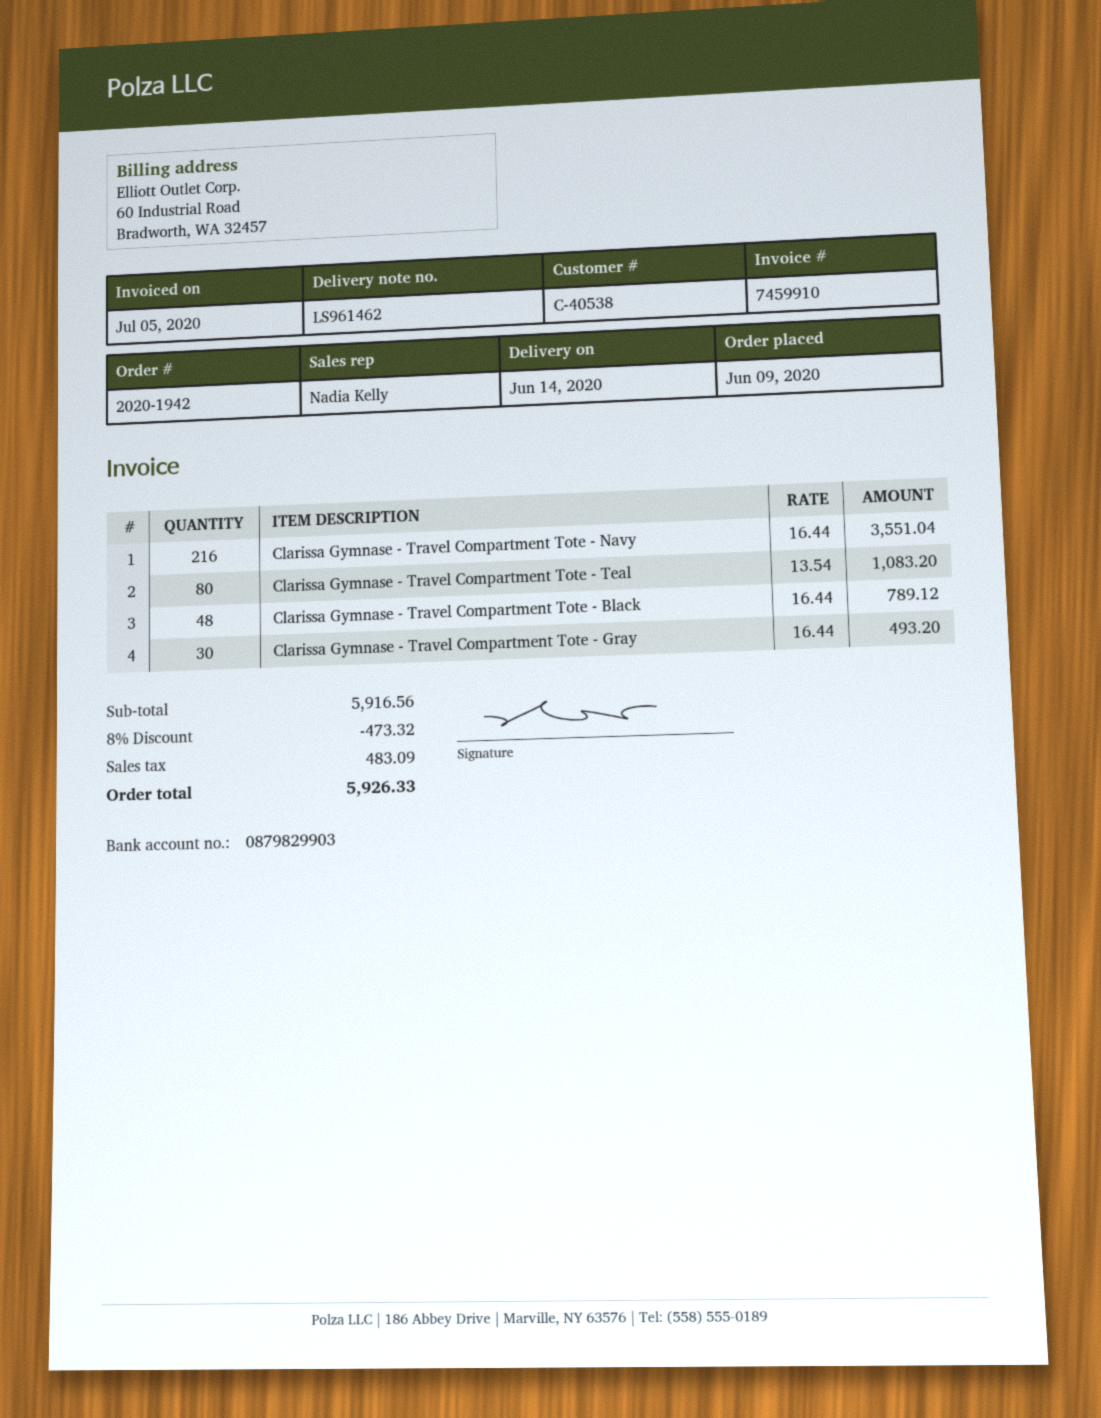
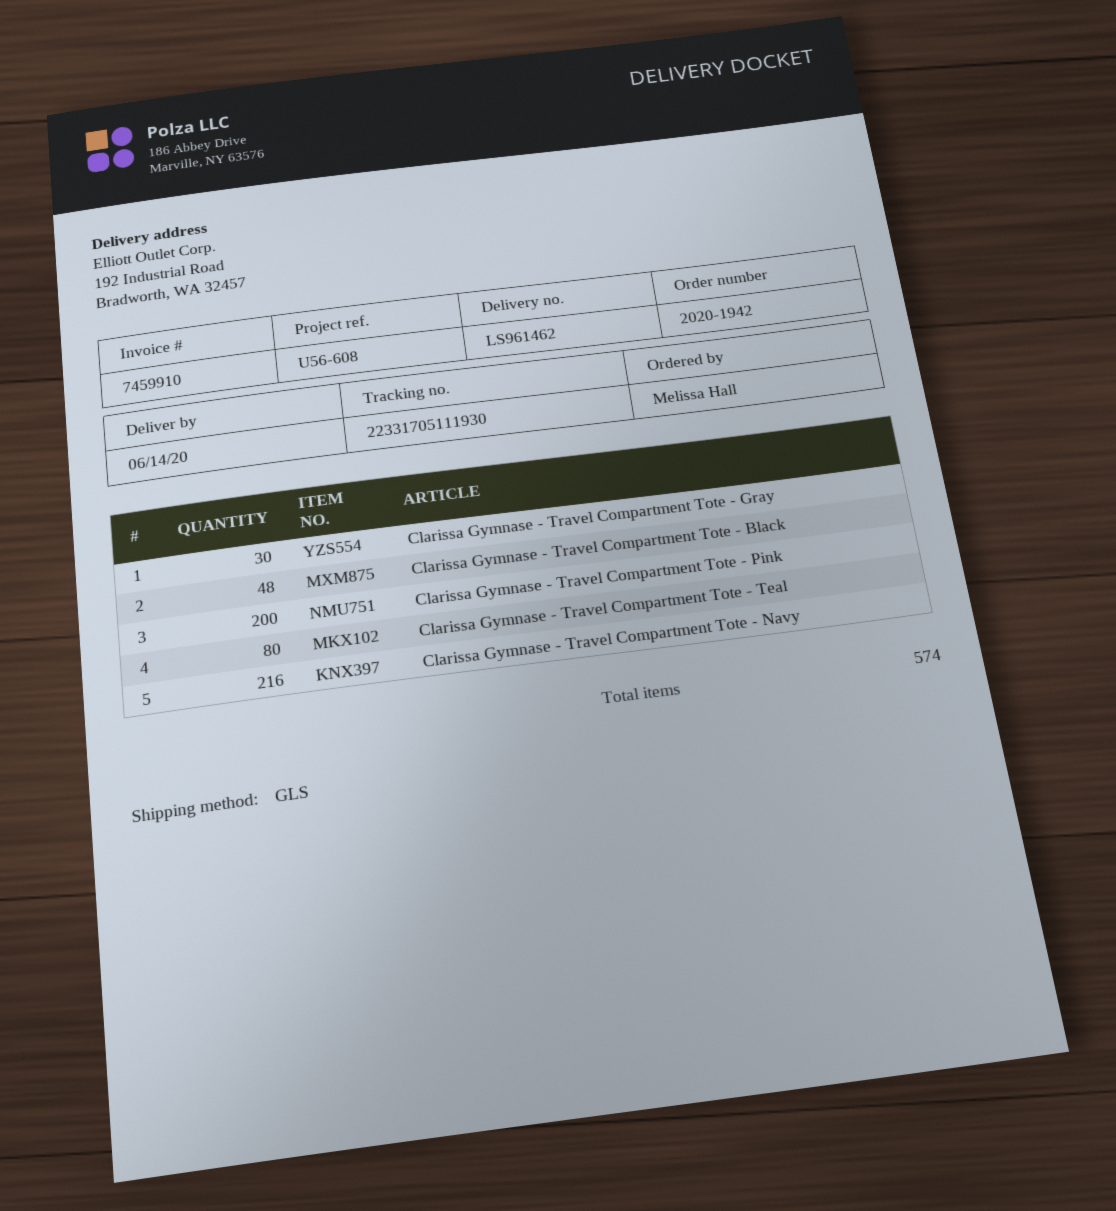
Clarissa Gymnase - Travel Compartment Tote - Pink: none -> 200

